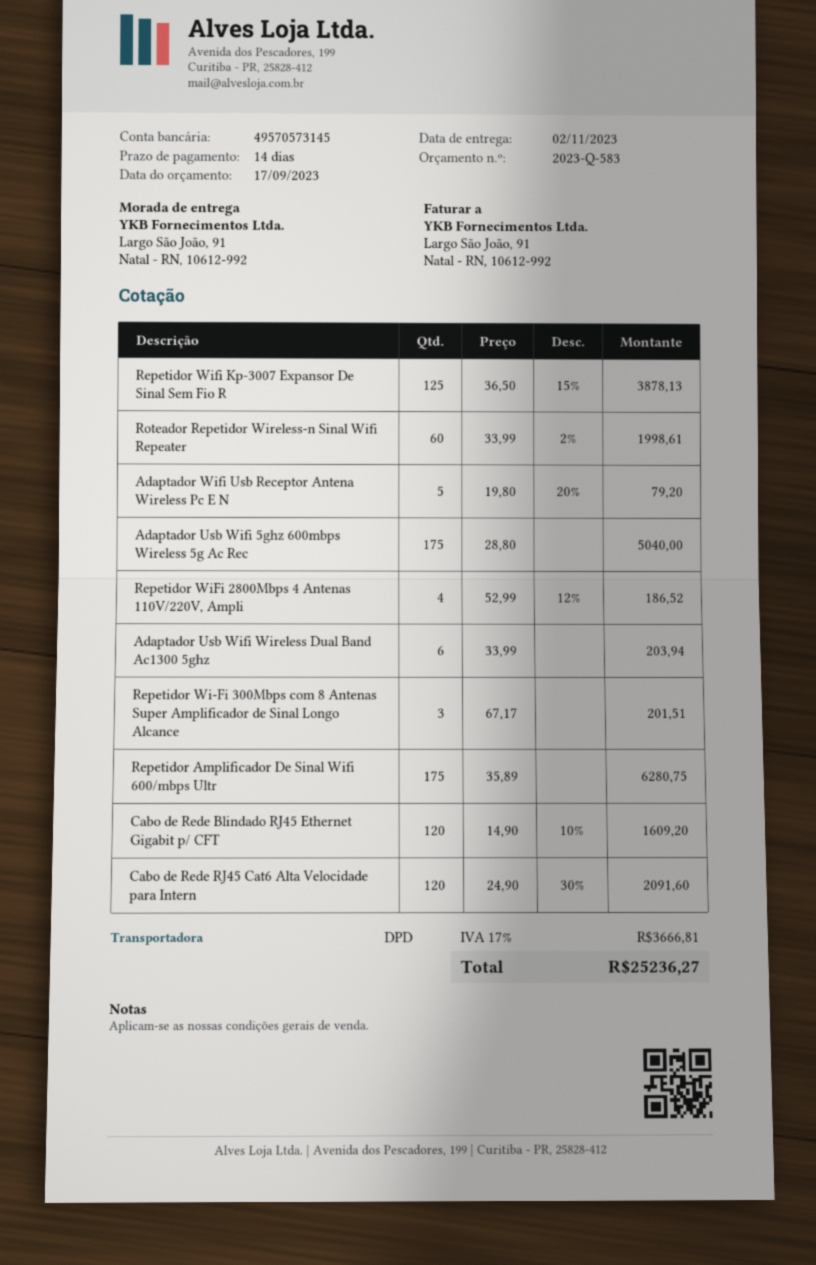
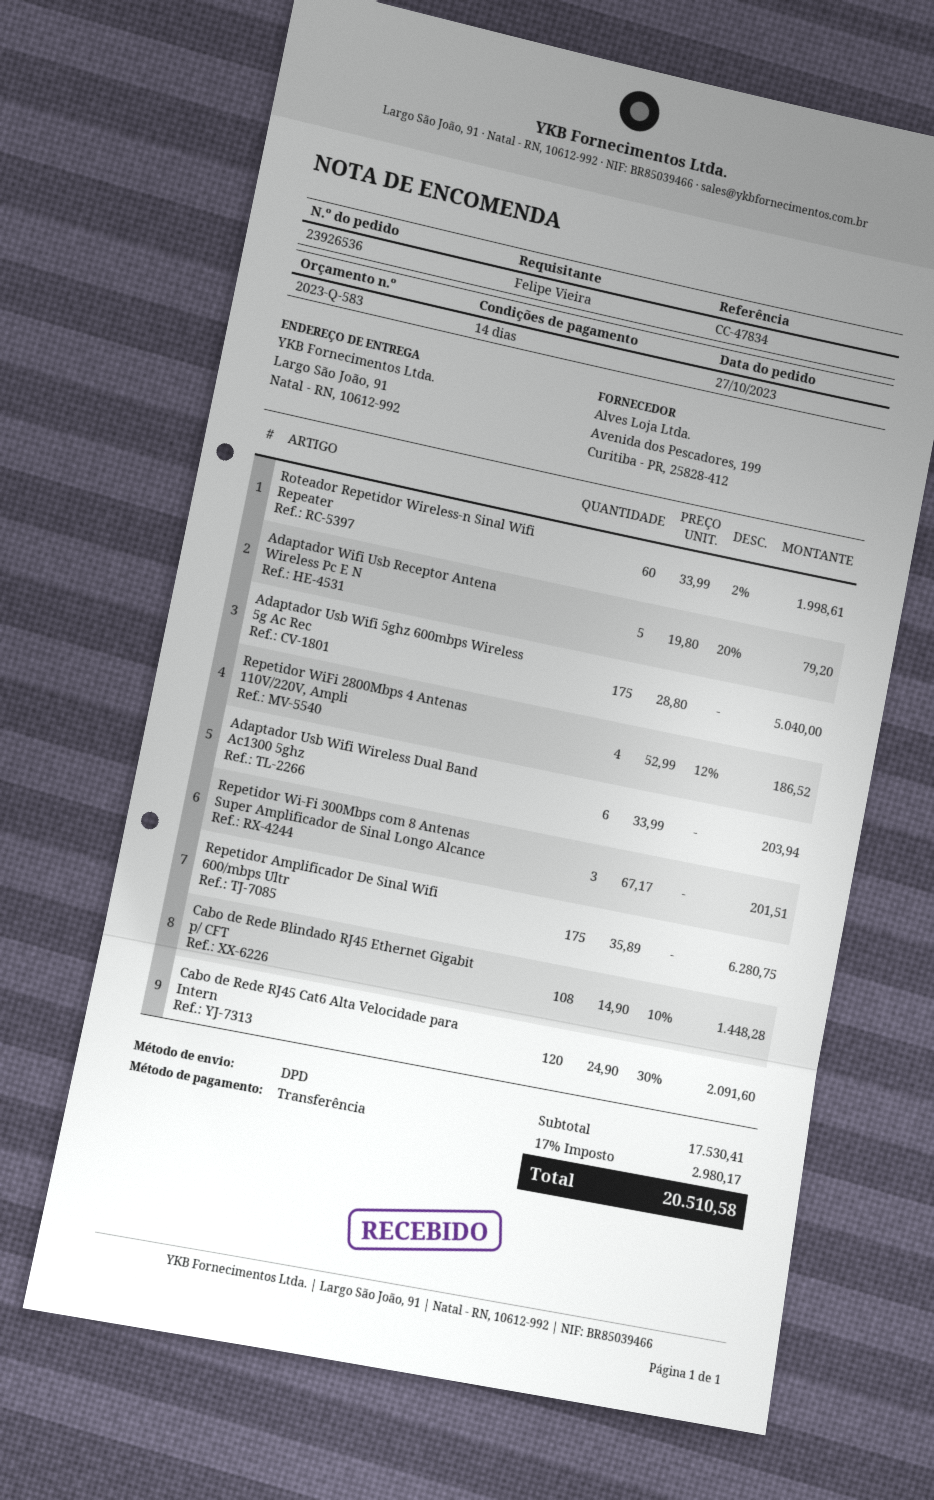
Repetidor Wifi Kp-3007 Expansor De Sinal Sem Fio R: 125 x 36.50 - 15% = 3878.13 -> none
Cabo de Rede Blindado RJ45 Ethernet Gigabit p/ CFT: 120 x 14.90 - 10% = 1609.20 -> 108 x 14.90 - 10% = 1448.28
tax: 17% = 3666.81 -> 17% = 2980.17
total: 25236.27 -> 20510.58

